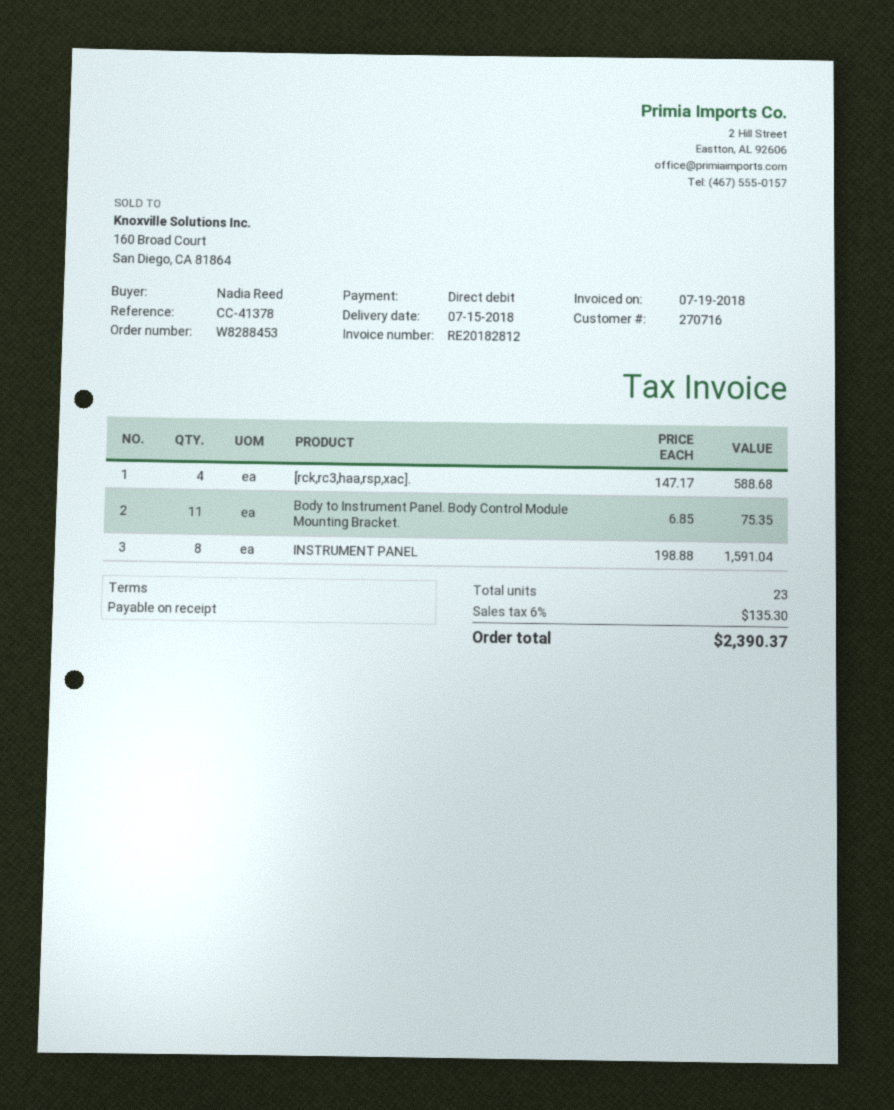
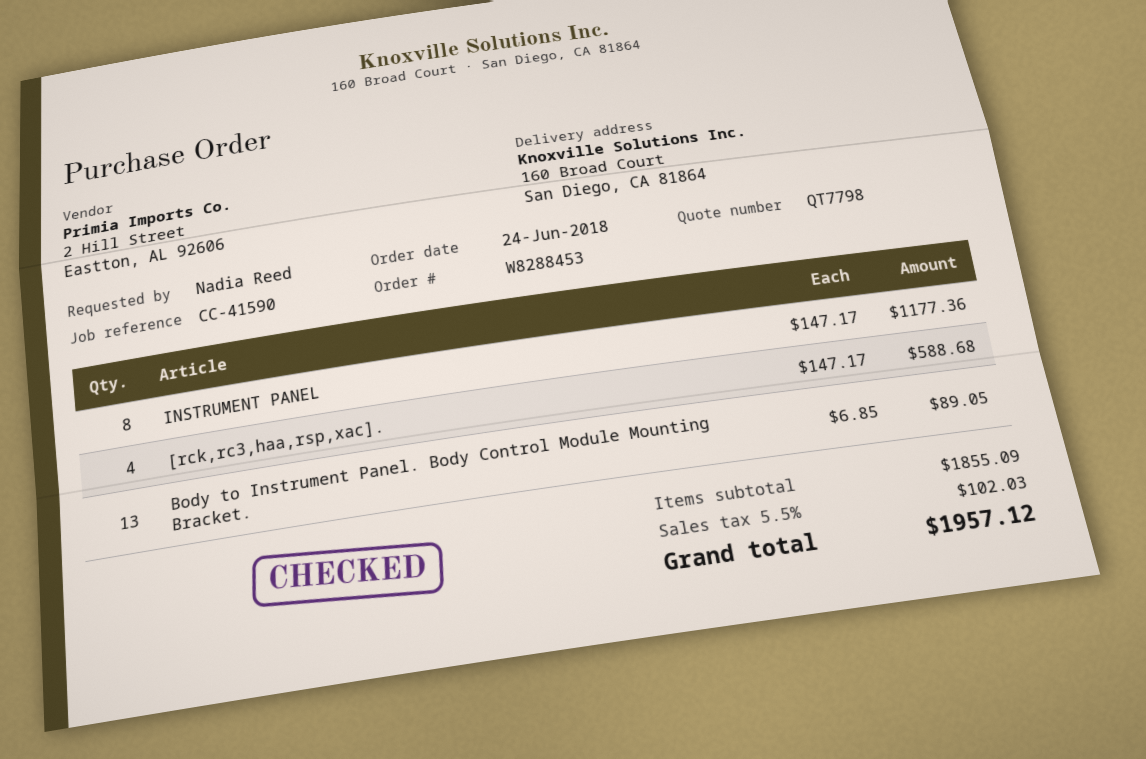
reference: CC-41378 -> CC-41590
Body to Instrument Panel. Body Control Module Mounting Bracket.: 11 x 6.85 = 75.35 -> 13 x 6.85 = 89.05
INSTRUMENT PANEL: 8 x 198.88 = 1591.04 -> 8 x 147.17 = 1177.36
tax: 6% = 135.30 -> 5.5% = 102.03
total: 2390.37 -> 1957.12

